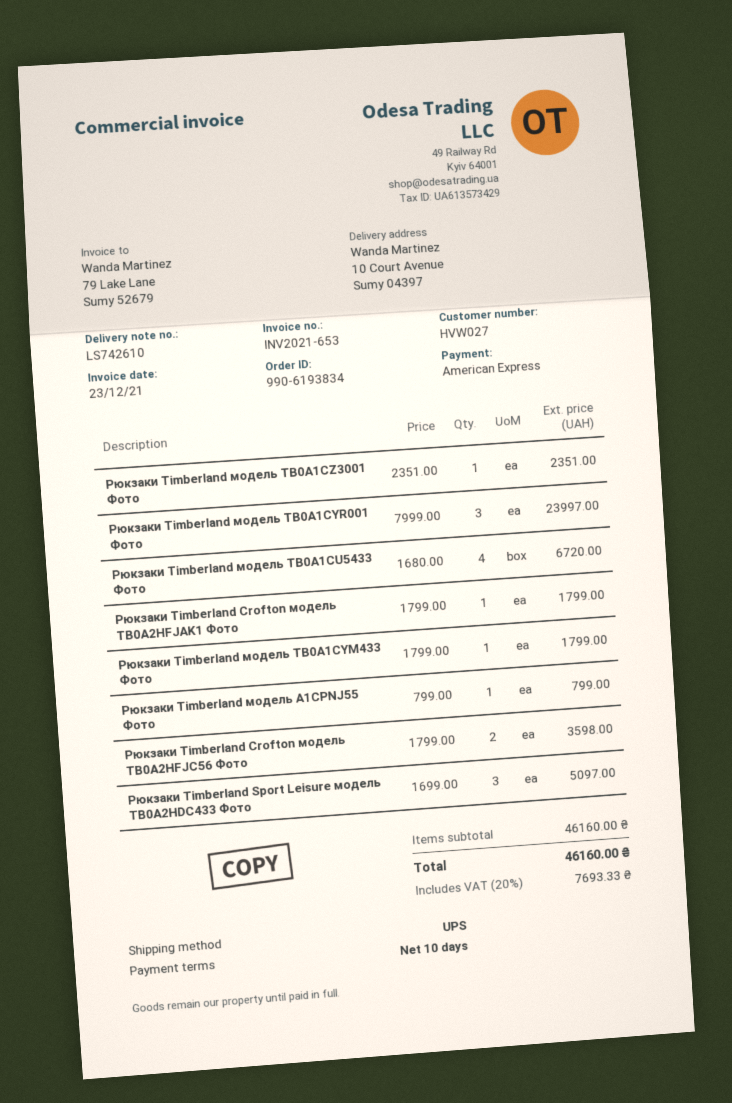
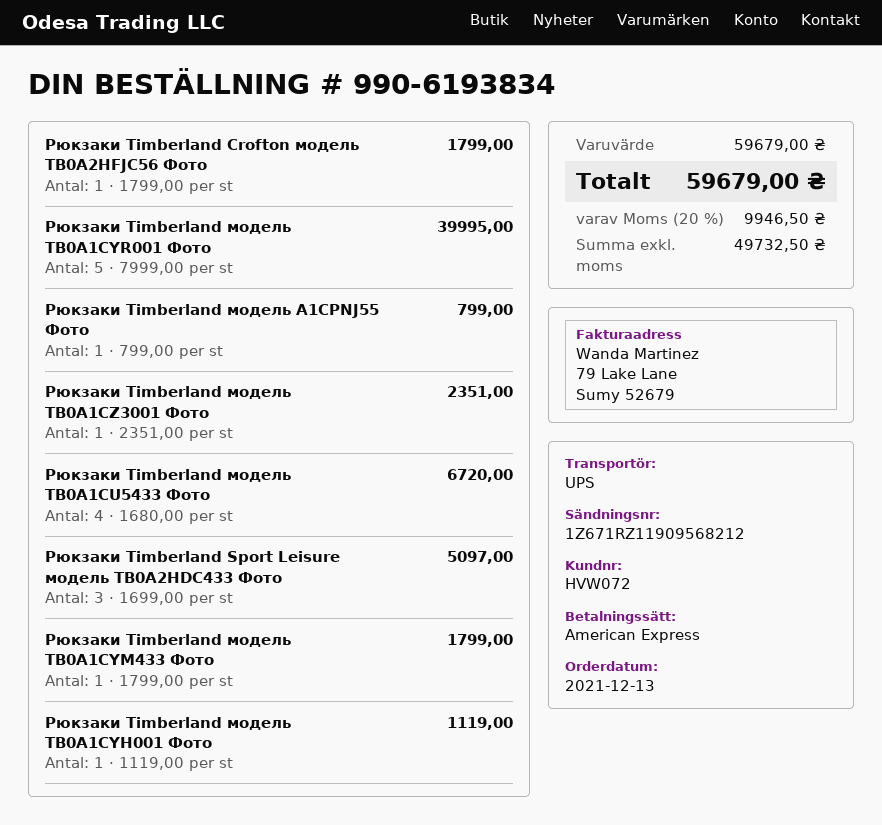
customer number: HVW027 -> HVW072
Рюкзаки Timberland модель TB0A1CYR001 Фото: 3 x 7999.00 = 23997.00 -> 5 x 7999.00 = 39995.00
Рюкзаки Timberland Crofton модель TB0A2HFJAK1 Фото: 1 x 1799.00 = 1799.00 -> none
Рюкзаки Timberland Crofton модель TB0A2HFJC56 Фото: 2 x 1799.00 = 3598.00 -> 1 x 1799.00 = 1799.00
Рюкзаки Timberland модель TB0A1CYH001 Фото: none -> 1 x 1119.00 = 1119.00
subtotal: 46160.00 -> 59679.00
tax: 20% = 7693.33 -> 20% = 9946.50
total: 46160.00 -> 59679.00

